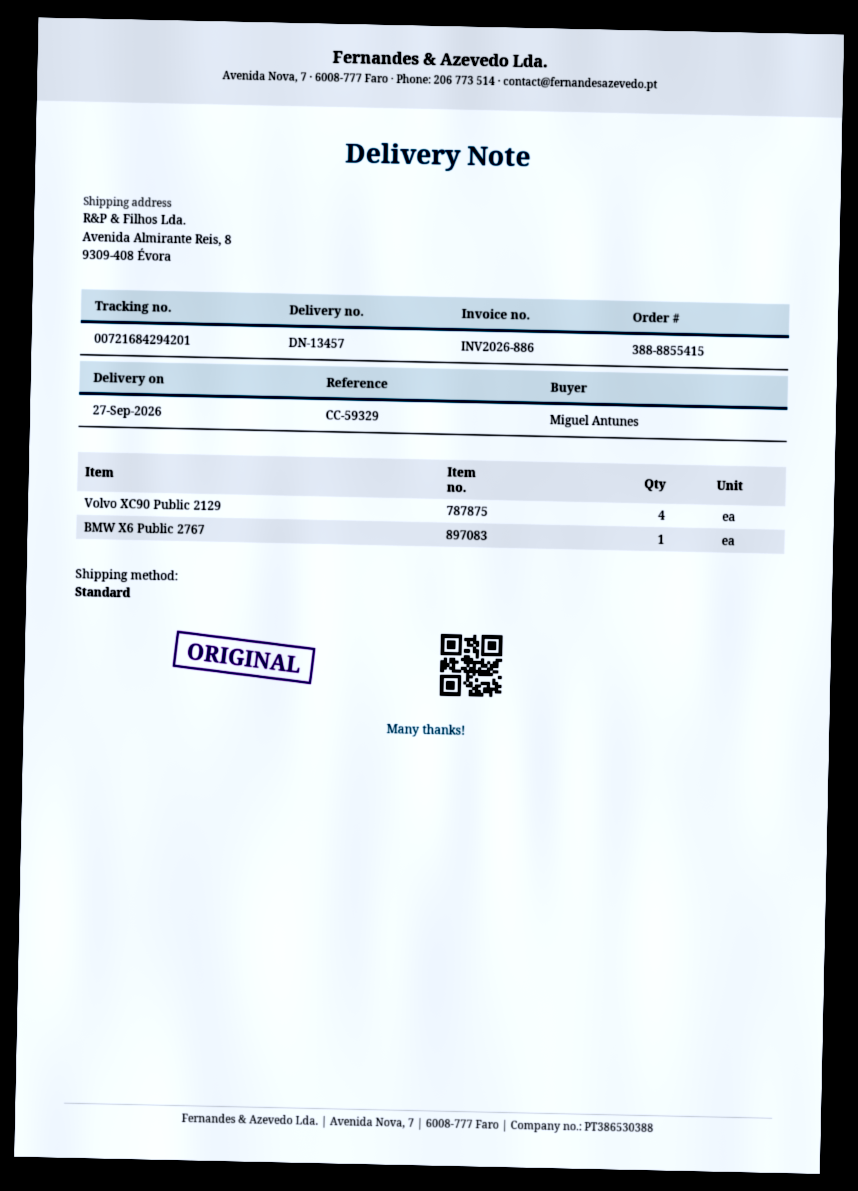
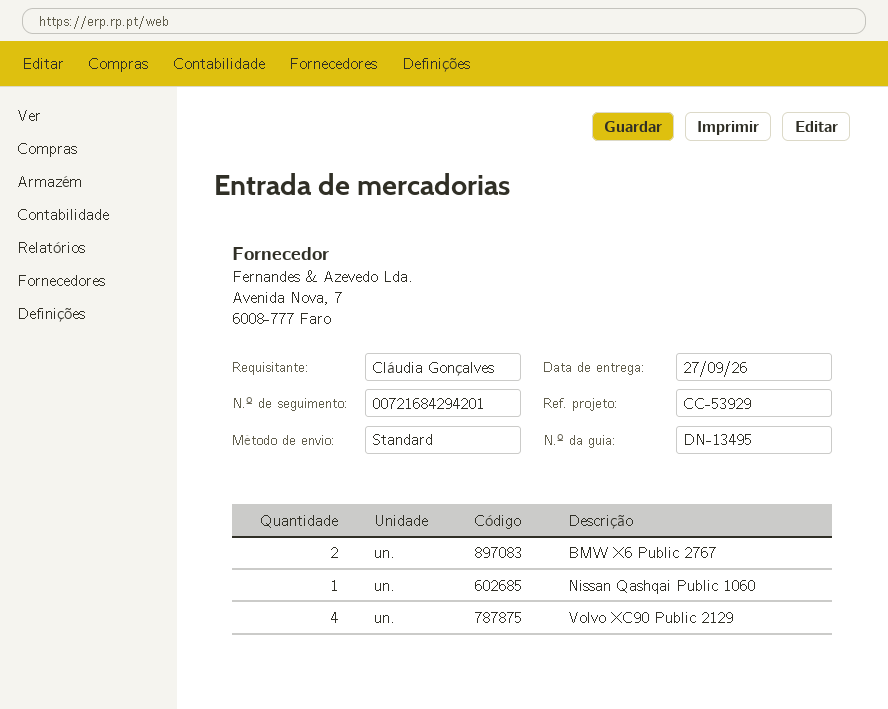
delivery note number: DN-13457 -> DN-13495
reference: CC-59329 -> CC-53929
ordered by: Miguel Antunes -> Cláudia Gonçalves
BMW X6 Public 2767: 1 -> 2
Nissan Qashqai Public 1060: none -> 1

